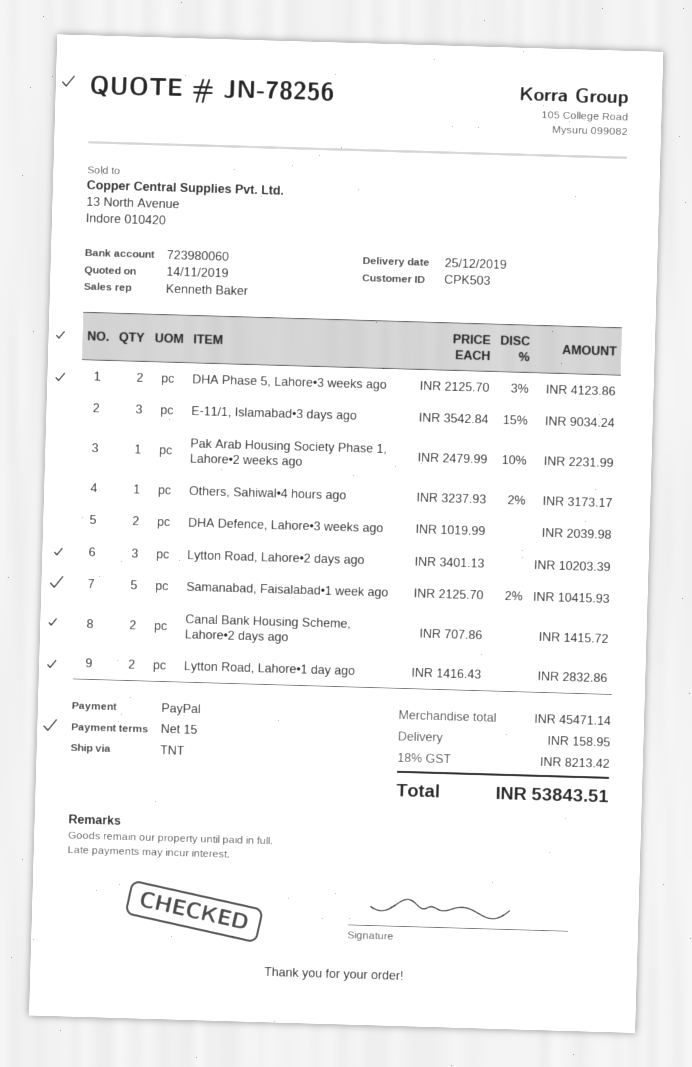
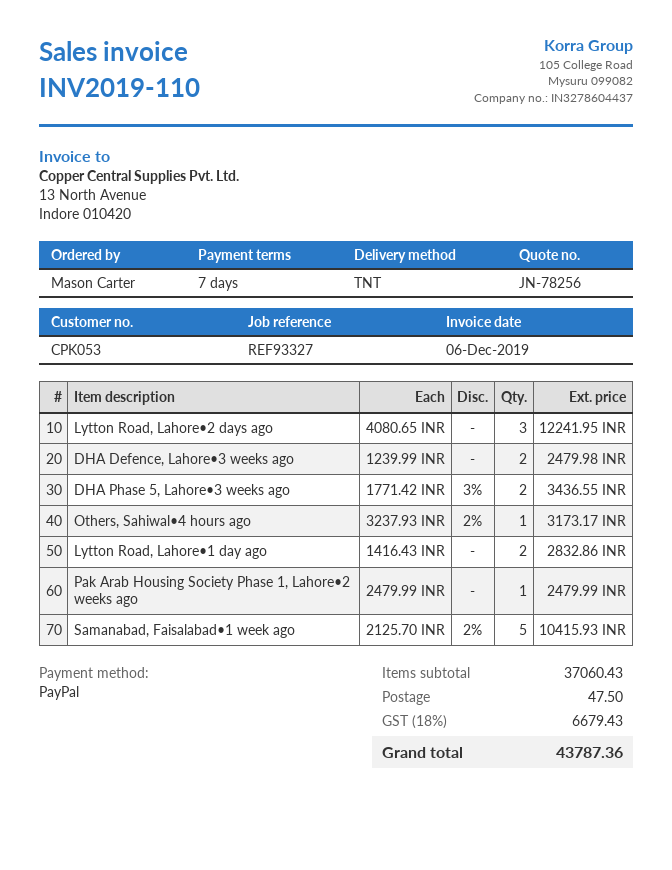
payment terms: 15 days -> 7 days
customer number: CPK503 -> CPK053
DHA Phase 5, Lahore•3 weeks ago: 2 x 2125.70 - 3% = 4123.86 -> 2 x 1771.42 - 3% = 3436.55
E-11/1, Islamabad•3 days ago: 3 x 3542.84 - 15% = 9034.24 -> none
Pak Arab Housing Society Phase 1, Lahore•2 weeks ago: 1 x 2479.99 - 10% = 2231.99 -> 1 x 2479.99 = 2479.99
DHA Defence, Lahore•3 weeks ago: 2 x 1019.99 = 2039.98 -> 2 x 1239.99 = 2479.98
Lytton Road, Lahore•2 days ago: 3 x 3401.13 = 10203.39 -> 3 x 4080.65 = 12241.95
Canal Bank Housing Scheme, Lahore•2 days ago: 2 x 707.86 = 1415.72 -> none
subtotal: 45471.14 -> 37060.43
shipping: 158.95 -> 47.50
tax: 18% = 8213.42 -> 18% = 6679.43
total: 53843.51 -> 43787.36

